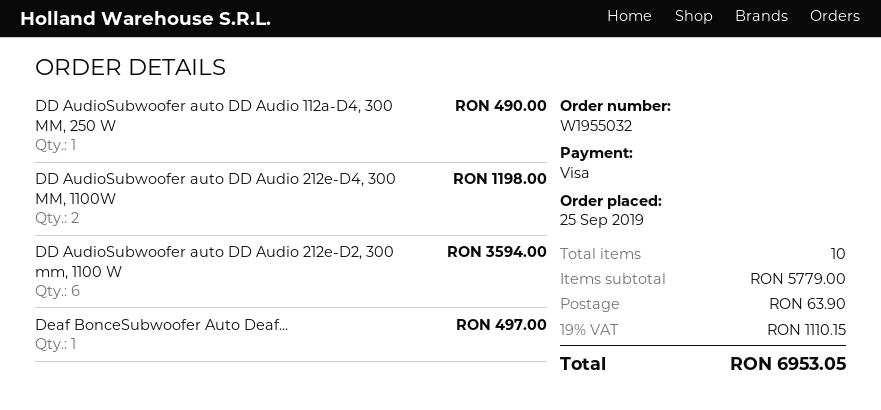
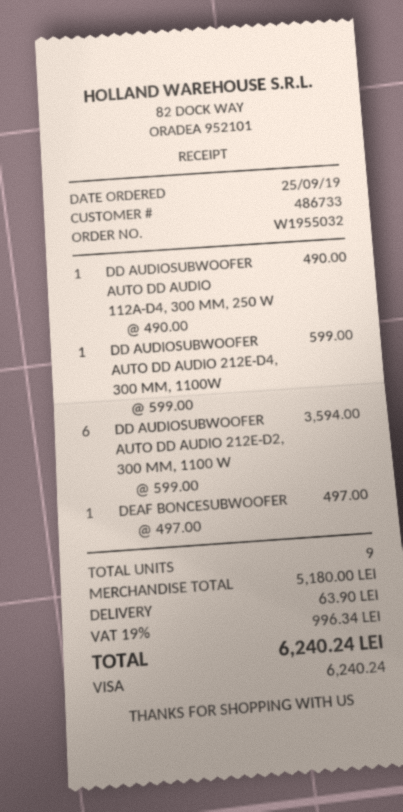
DD AudioSubwoofer auto DD Audio 212e-D4, 300 MM, 1100W: 2 for 1198.00 -> 1 for 599.00
total quantity: 10 -> 9
subtotal: 5779.00 -> 5180.00
tax: 19% = 1110.15 -> 19% = 996.34
total: 6953.05 -> 6240.24

